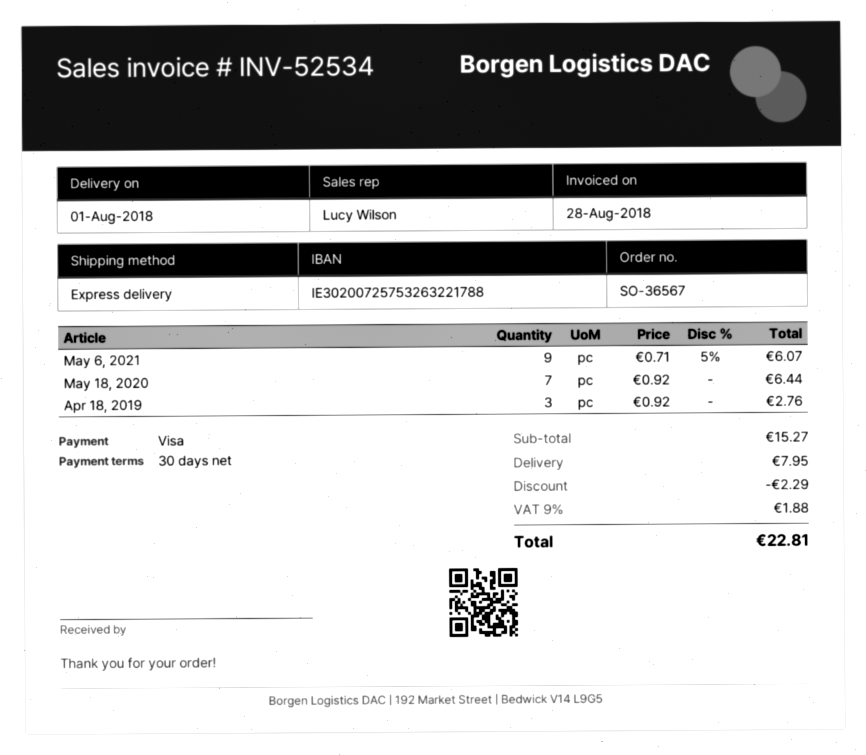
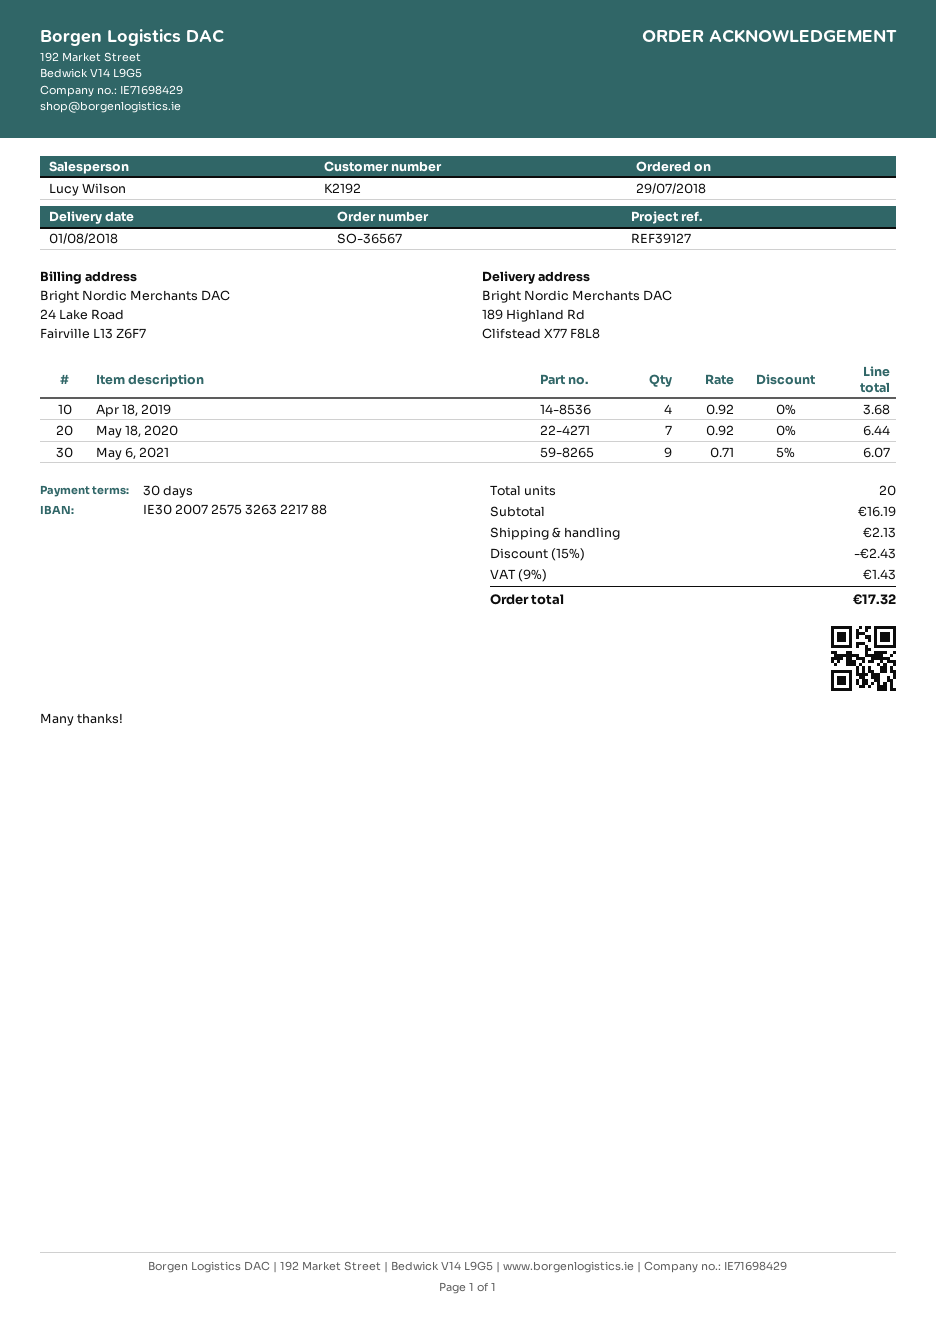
Apr 18, 2019: 3 x 0.92 = 2.76 -> 4 x 0.92 = 3.68
subtotal: 15.27 -> 16.19
discount: 2.29 -> 2.43
shipping: 7.95 -> 2.13
tax: 9% = 1.88 -> 9% = 1.43
total: 22.81 -> 17.32

